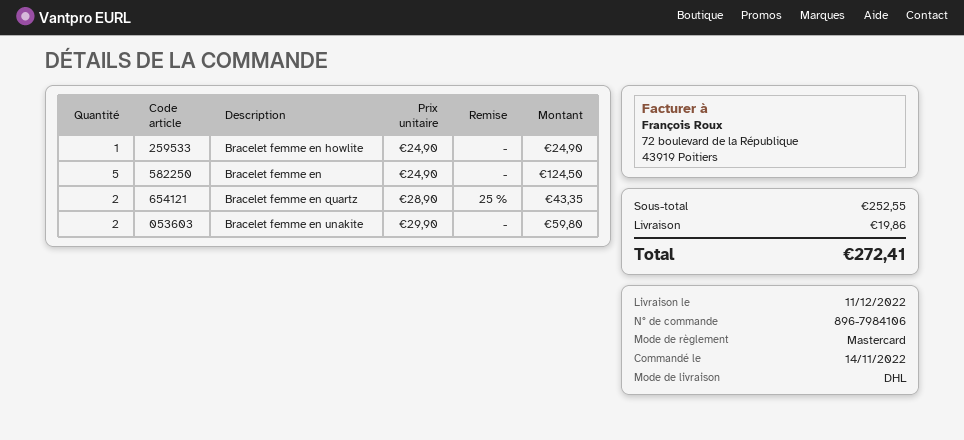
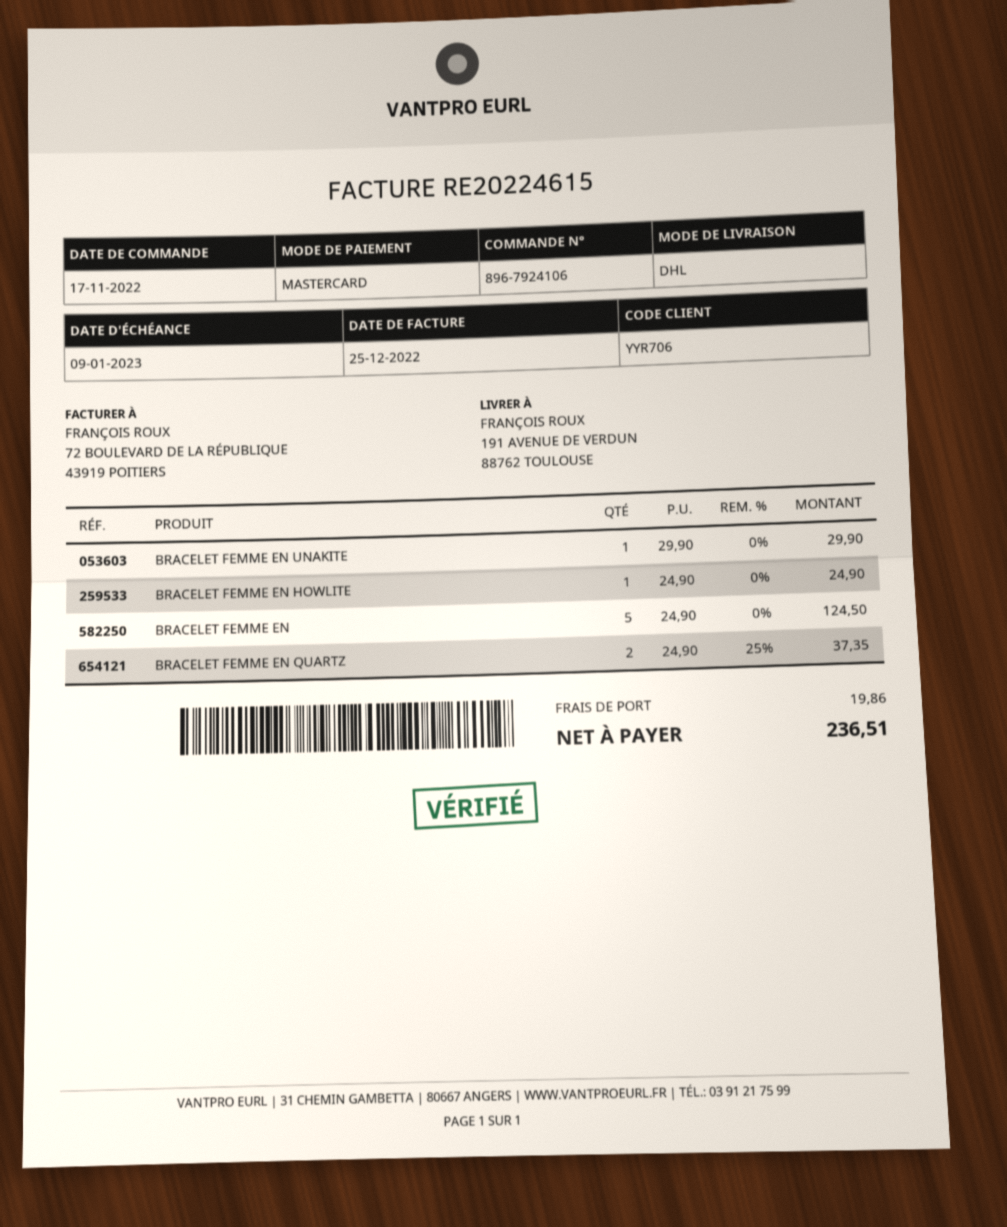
order number: 896-7984106 -> 896-7924106
order date: 2022-11-14 -> 2022-11-17
Bracelet femme en quartz: 2 x 28.90 - 25% = 43.35 -> 2 x 24.90 - 25% = 37.35
Bracelet femme en unakite: 2 x 29.90 = 59.80 -> 1 x 29.90 = 29.90
total: 272.41 -> 236.51

